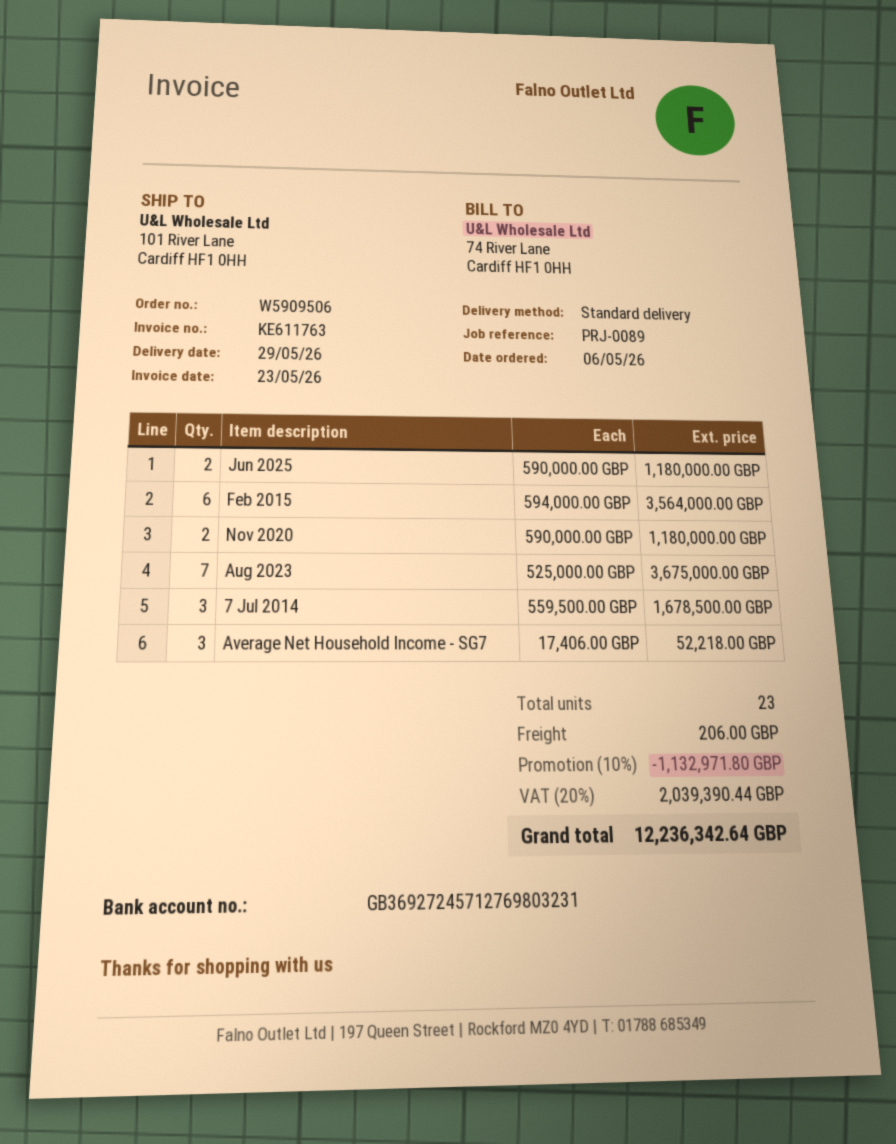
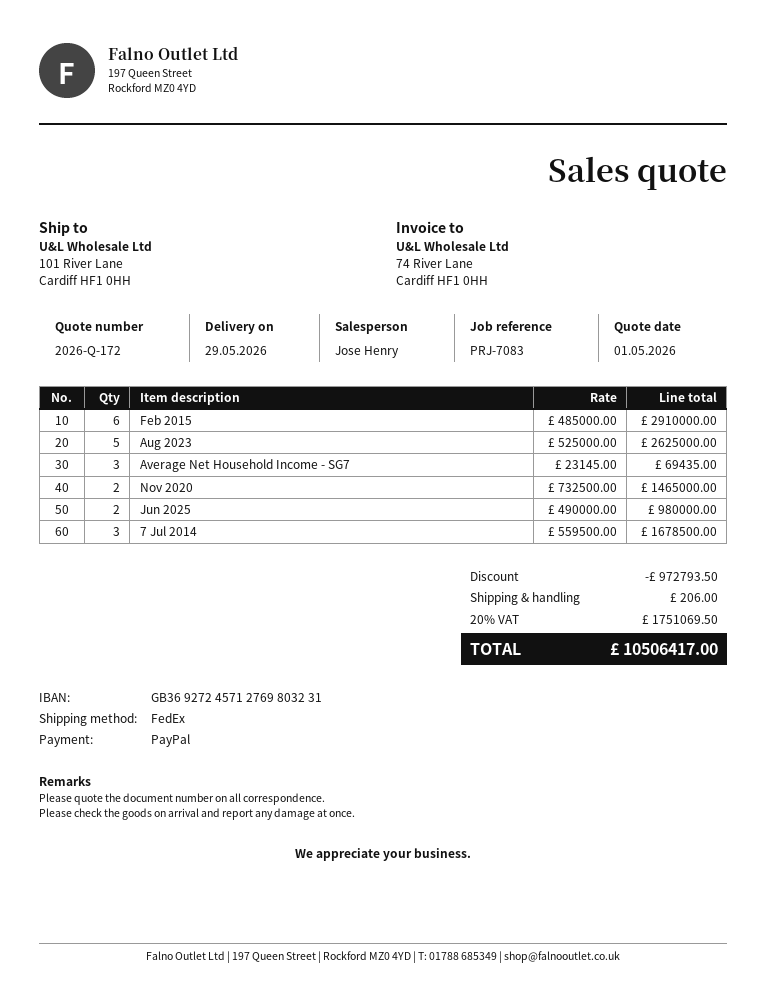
reference: PRJ-0089 -> PRJ-7083
shipping method: standard -> FedEx
Jun 2025: 2 x 590000.00 = 1180000.00 -> 2 x 490000.00 = 980000.00
Feb 2015: 6 x 594000.00 = 3564000.00 -> 6 x 485000.00 = 2910000.00
Nov 2020: 2 x 590000.00 = 1180000.00 -> 2 x 732500.00 = 1465000.00
Aug 2023: 7 x 525000.00 = 3675000.00 -> 5 x 525000.00 = 2625000.00
Average Net Household Income - SG7: 3 x 17406.00 = 52218.00 -> 3 x 23145.00 = 69435.00
discount: 1132971.80 -> 972793.50
tax: 20% = 2039390.44 -> 20% = 1751069.50
total: 12236342.64 -> 10506417.00

